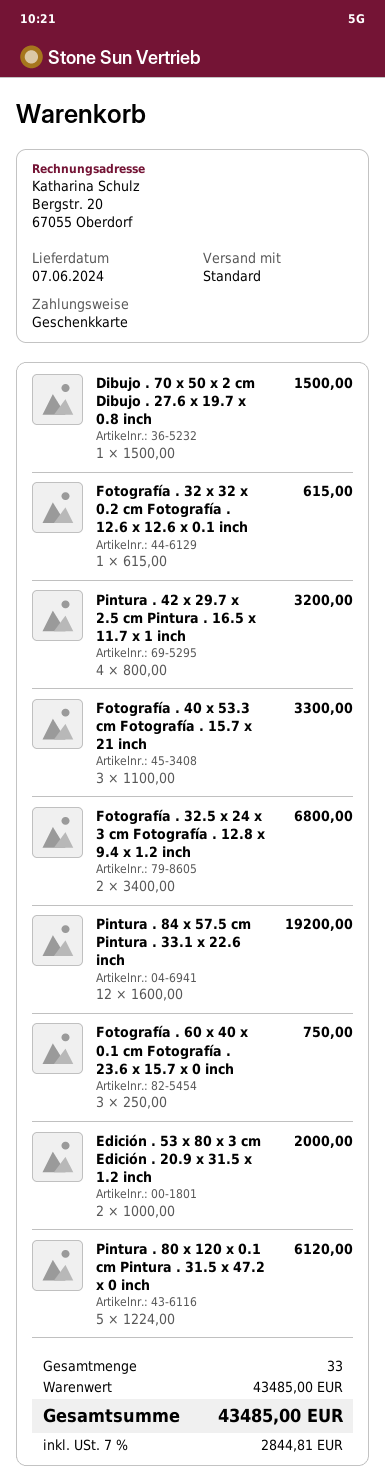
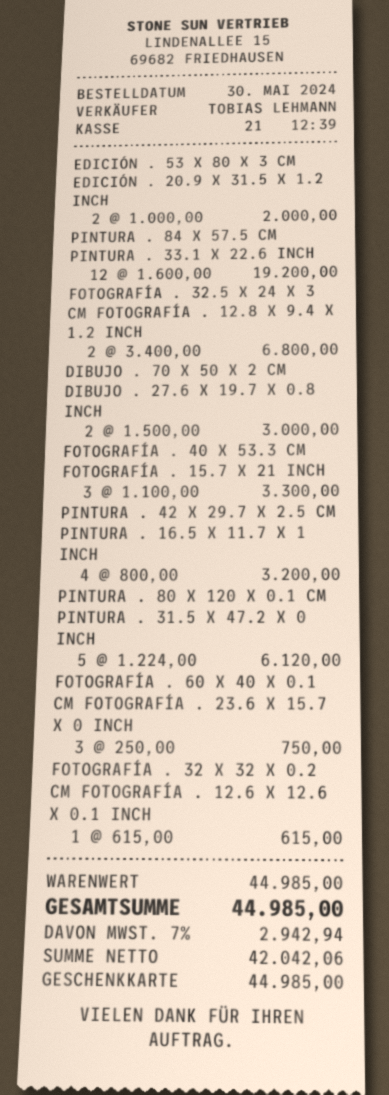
Dibujo . 70 x 50 x 2 cm Dibujo . 27.6 x 19.7 x 0.8 inch: 1 x 1500.00 = 1500.00 -> 2 x 1500.00 = 3000.00
subtotal: 43485.00 -> 44985.00
tax: 7% = 2844.81 -> 7% = 2942.94
total: 43485.00 -> 44985.00

